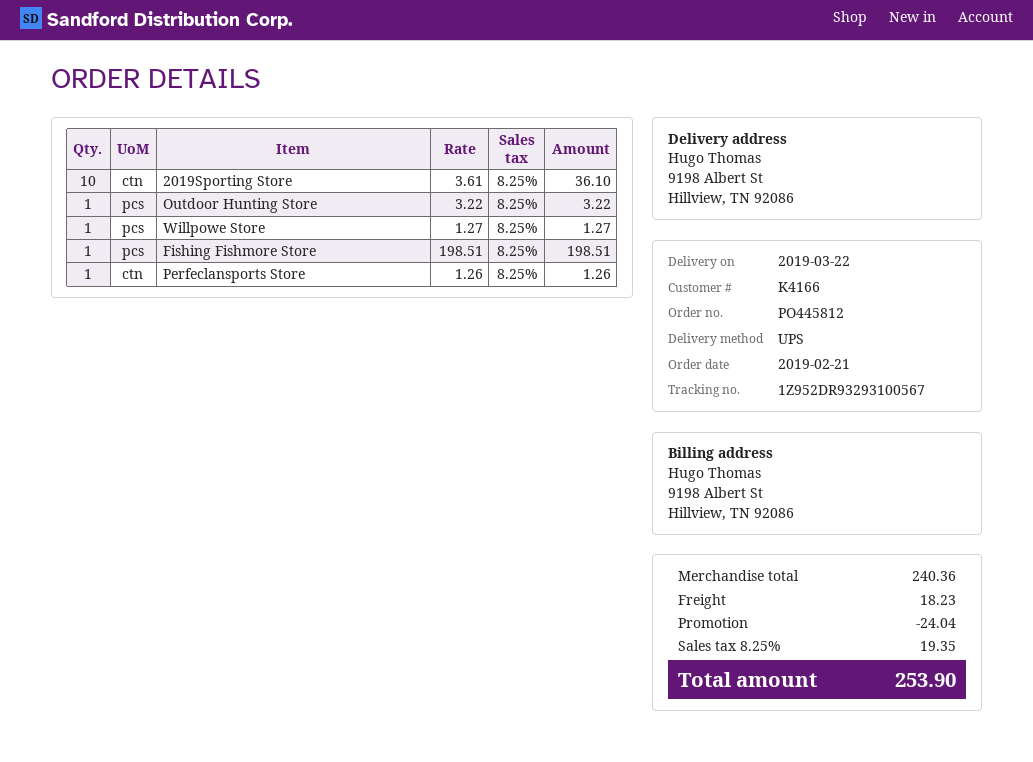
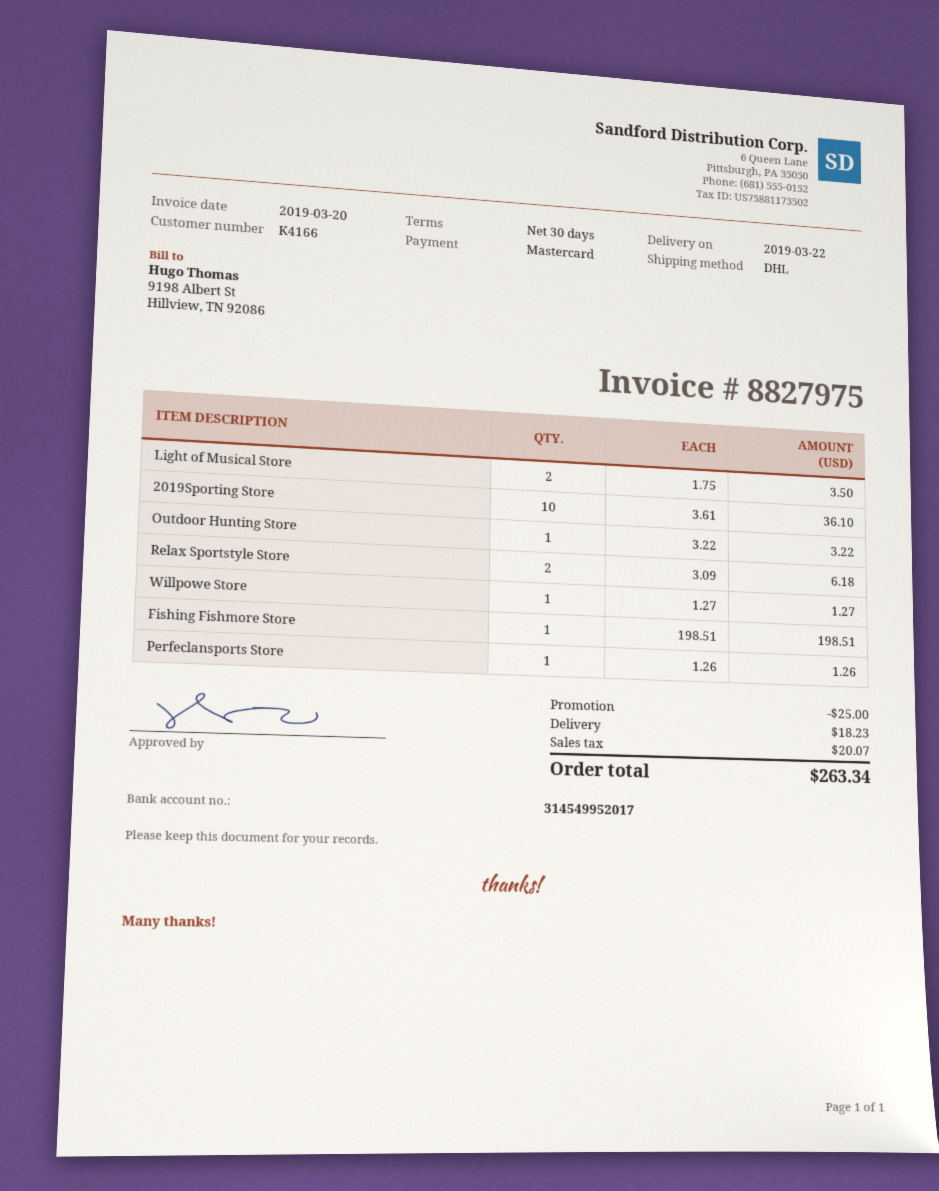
shipping method: UPS -> DHL
Light of Musical Store: none -> 2 x 1.75 = 3.50
Relax Sportstyle Store: none -> 2 x 3.09 = 6.18
discount: 24.04 -> 25.00
tax: 19.35 -> 20.07
total: 253.90 -> 263.34

